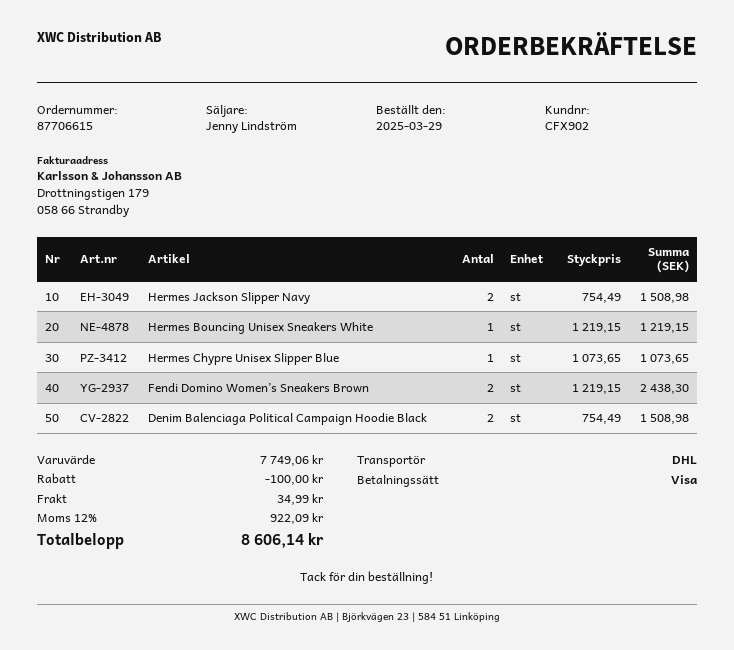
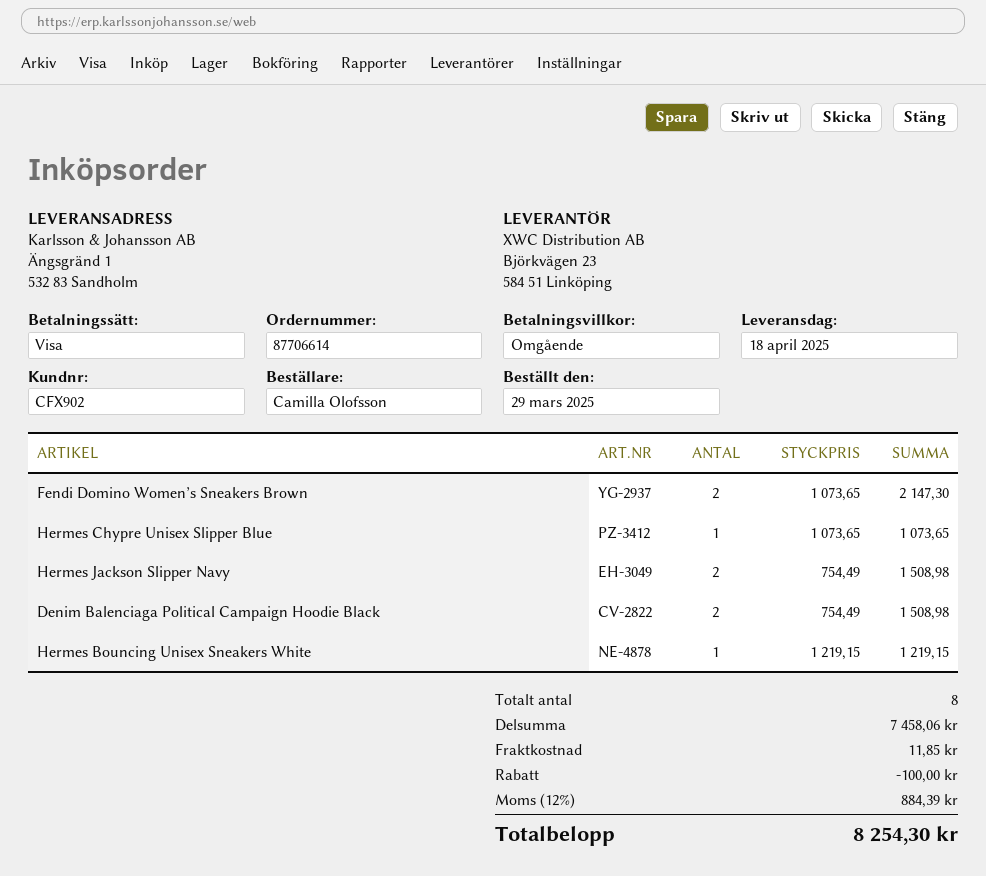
order number: 87706615 -> 87706614
Fendi Domino Women’s Sneakers Brown: 2 x 1219.15 = 2438.30 -> 2 x 1073.65 = 2147.30
subtotal: 7749.06 -> 7458.06
shipping: 34.99 -> 11.85
tax: 12% = 922.09 -> 12% = 884.39
total: 8606.14 -> 8254.30

